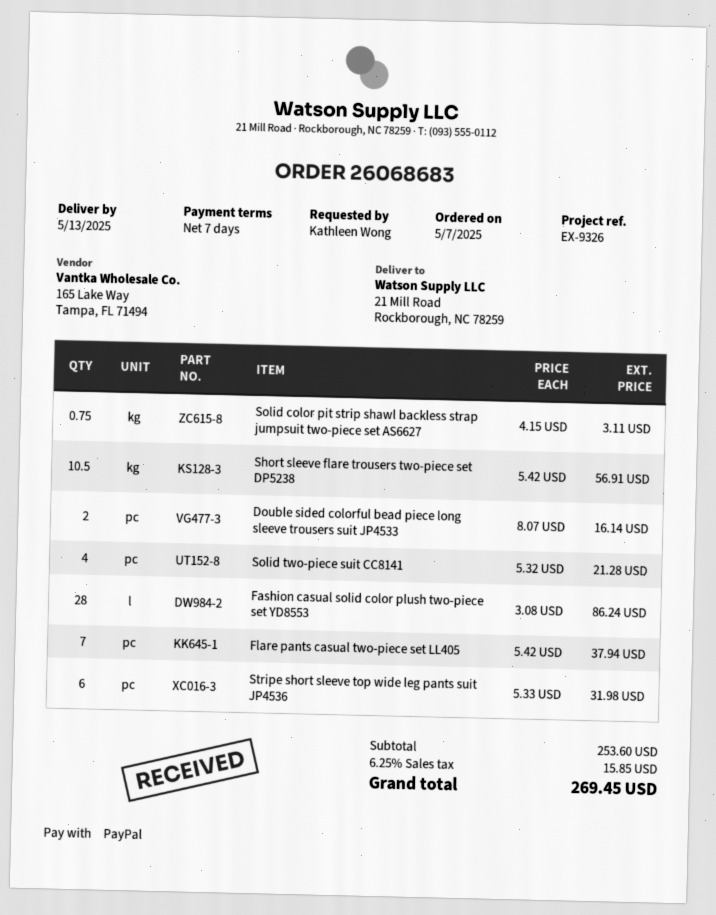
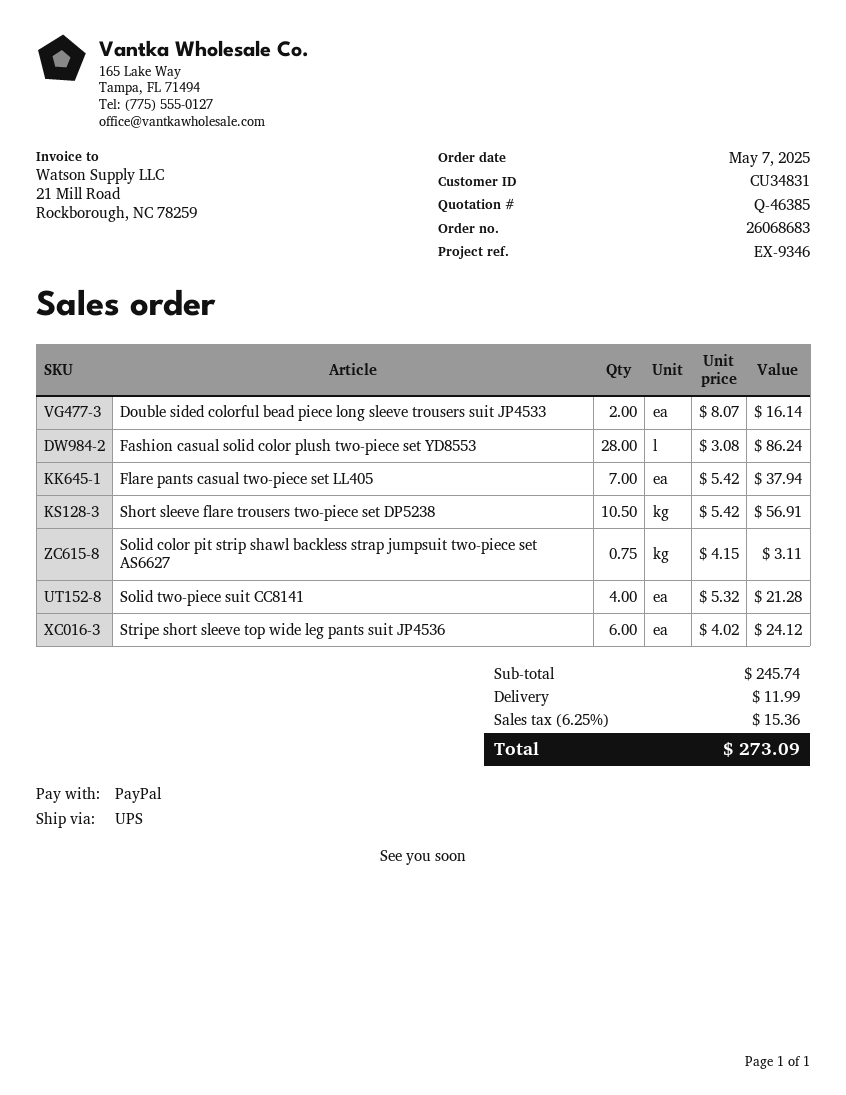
reference: EX-9326 -> EX-9346
Stripe short sleeve top wide leg pants suit JP4536: 6 x 5.33 = 31.98 -> 6 x 4.02 = 24.12
subtotal: 253.60 -> 245.74
shipping: none -> 11.99
tax: 6.25% = 15.85 -> 6.25% = 15.36
total: 269.45 -> 273.09

